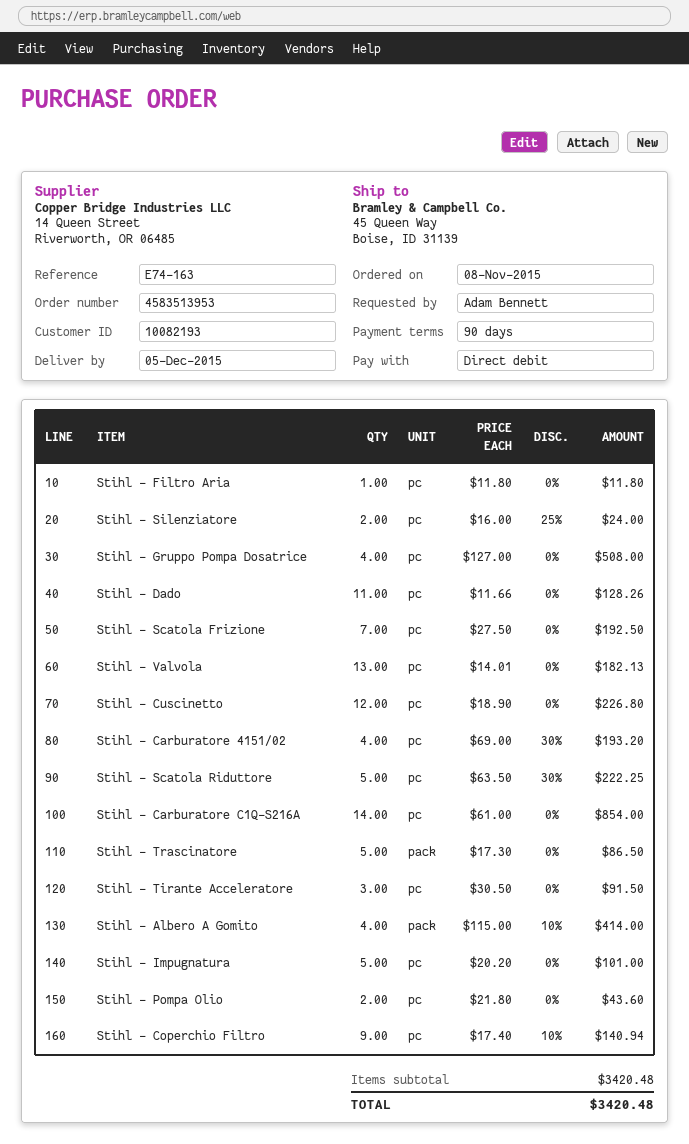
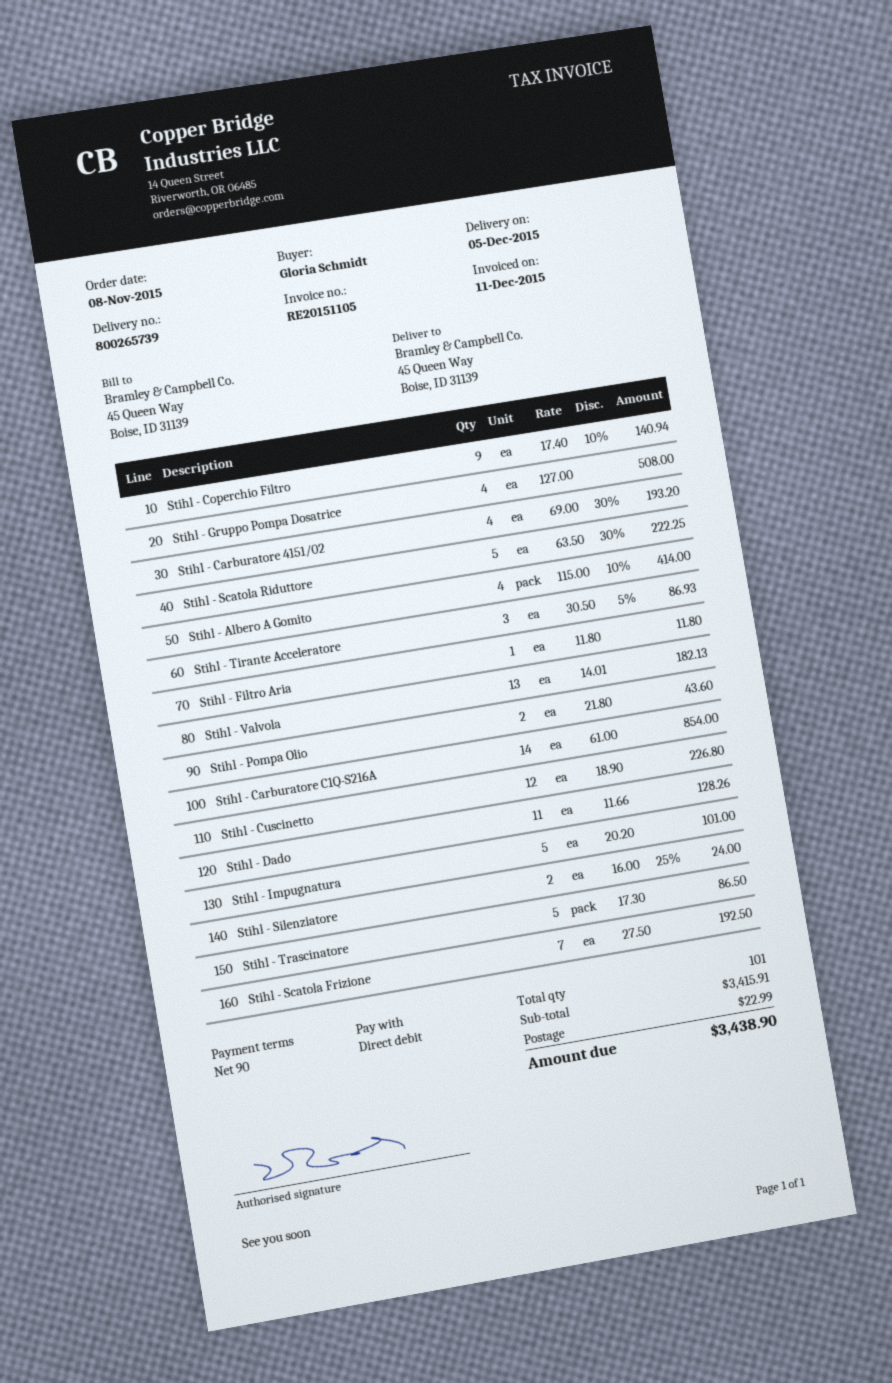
ordered by: Adam Bennett -> Gloria Schmidt
Stihl - Tirante Acceleratore: 3 x 30.50 = 91.50 -> 3 x 30.50 - 5% = 86.93
subtotal: 3420.48 -> 3415.91
shipping: none -> 22.99
total: 3420.48 -> 3438.90

